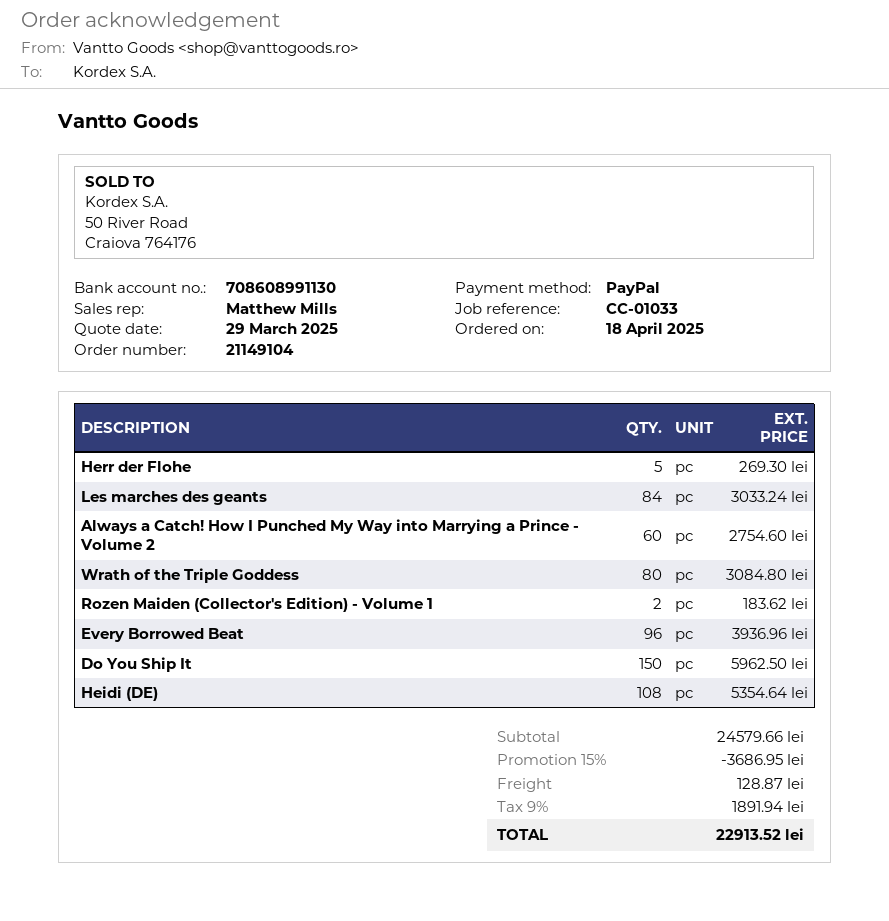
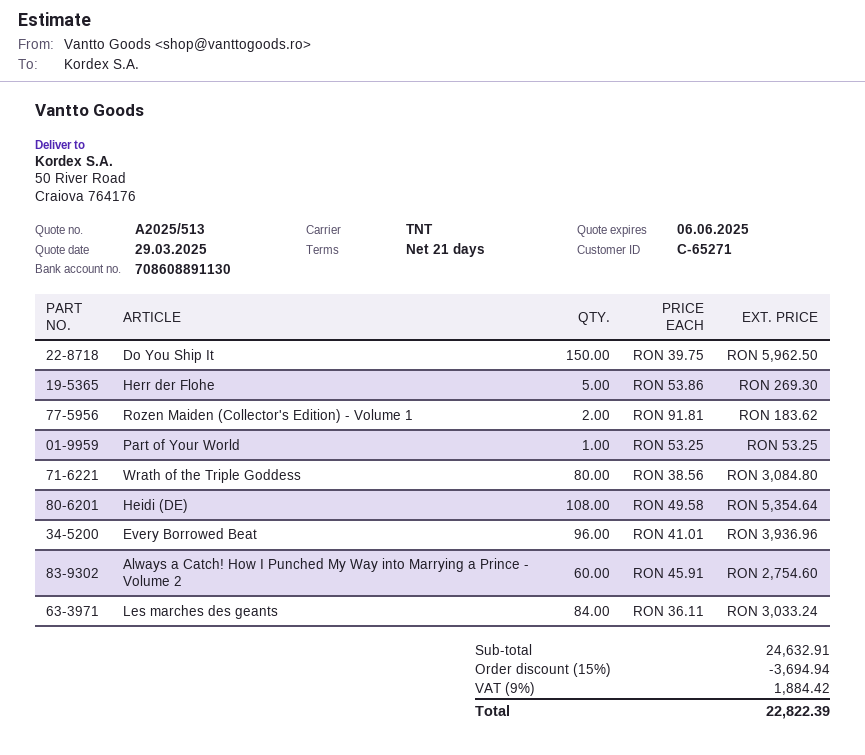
bank account: 708608991130 -> 708608891130
Part of Your World: none -> 1 for 53.25
subtotal: 24579.66 -> 24632.91
discount: 15% = 3686.95 -> 15% = 3694.94
shipping: 128.87 -> none
tax: 9% = 1891.94 -> 9% = 1884.42
total: 22913.52 -> 22822.39

